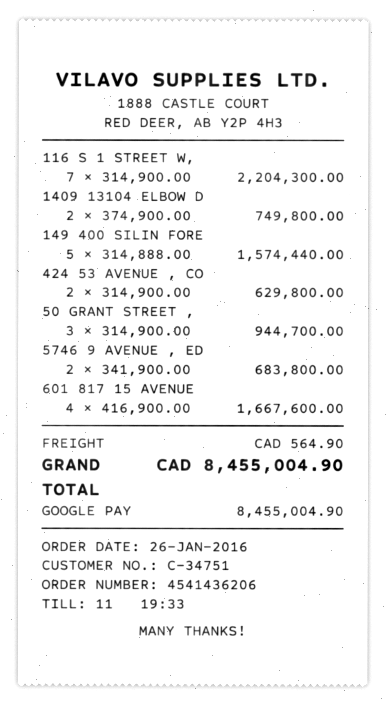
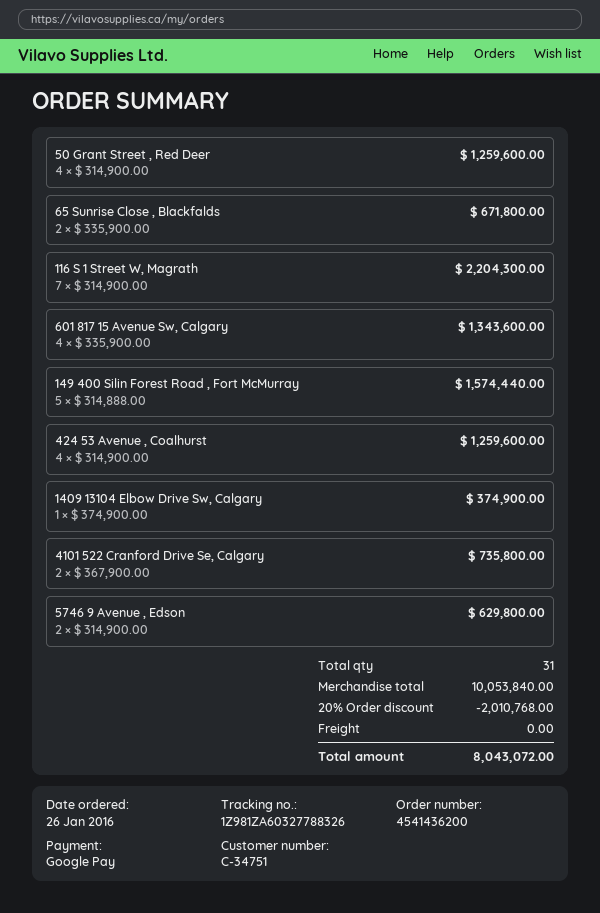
order number: 4541436206 -> 4541436200
1409 13104 ELBOW D: 2 x 374900.00 = 749800.00 -> 1 x 374900.00 = 374900.00
424 53 AVENUE , CO: 2 x 314900.00 = 629800.00 -> 4 x 314900.00 = 1259600.00
50 GRANT STREET ,: 3 x 314900.00 = 944700.00 -> 4 x 314900.00 = 1259600.00
5746 9 AVENUE , ED: 2 x 341900.00 = 683800.00 -> 2 x 314900.00 = 629800.00
601 817 15 AVENUE: 4 x 416900.00 = 1667600.00 -> 4 x 335900.00 = 1343600.00
65 Sunrise Close , Blackfalds: none -> 2 x 335900.00 = 671800.00
4101 522 Cranford Drive Se, Calgary: none -> 2 x 367900.00 = 735800.00
discount: none -> 20% = 2010768.00
shipping: 564.90 -> 0.00
total: 8455004.90 -> 8043072.00

